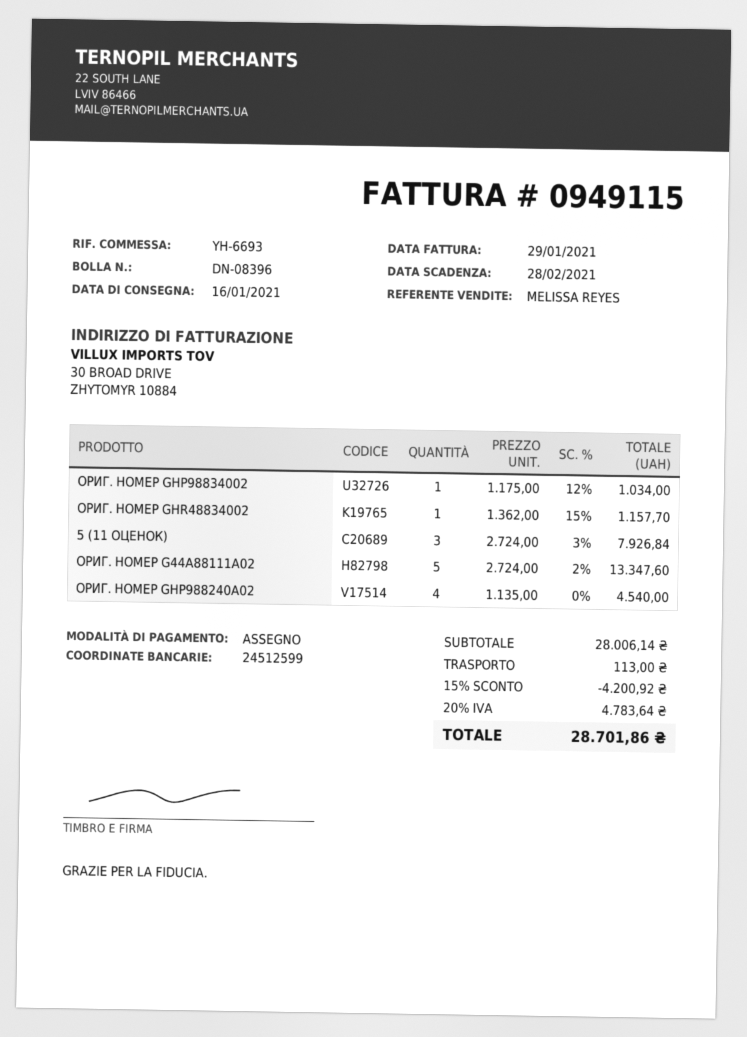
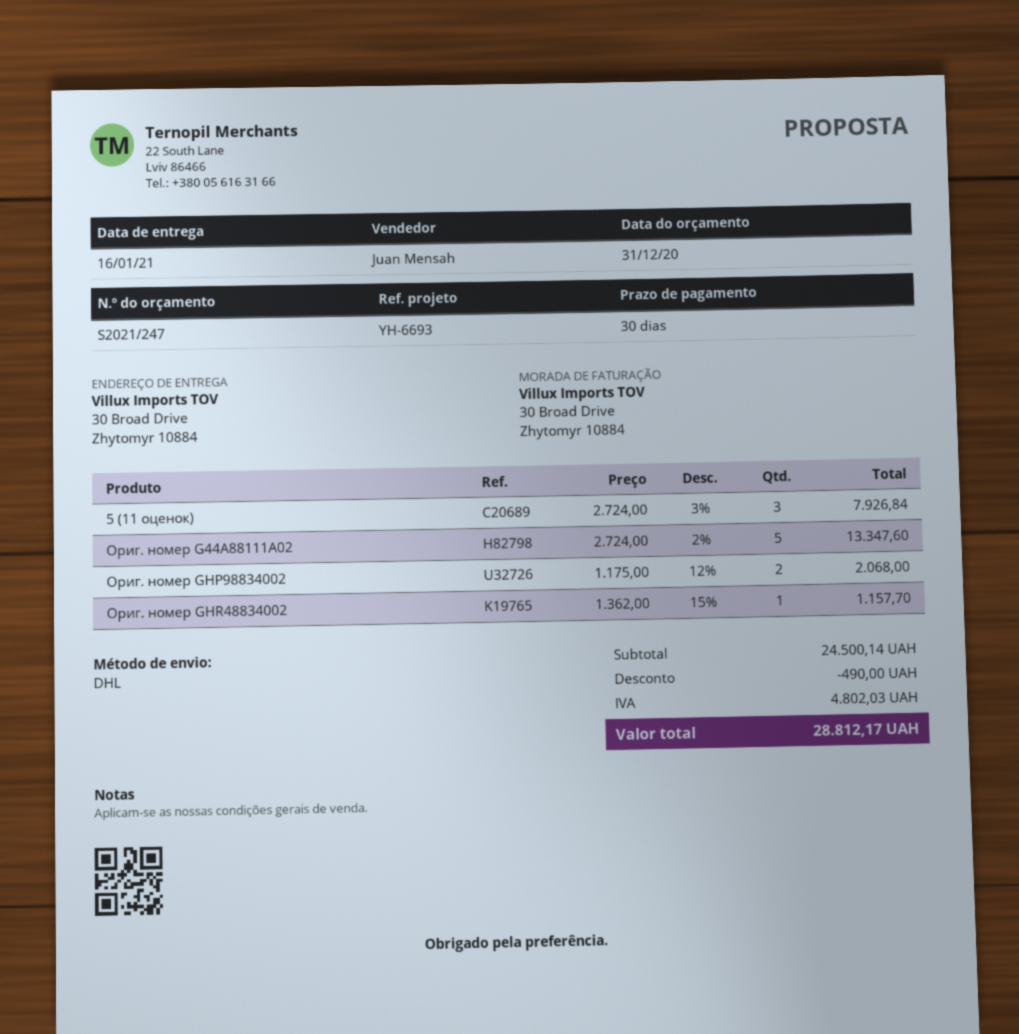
sales rep: MELISSA REYES -> Juan Mensah
ОРИГ. НОМЕР GHP98834002: 1 x 1175.00 - 12% = 1034.00 -> 2 x 1175.00 - 12% = 2068.00
ОРИГ. НОМЕР GHP988240A02: 4 x 1135.00 = 4540.00 -> none
subtotal: 28006.14 -> 24500.14
discount: 4200.92 -> 490.00
shipping: 113.00 -> none
tax: 4783.64 -> 4802.03
total: 28701.86 -> 28812.17

